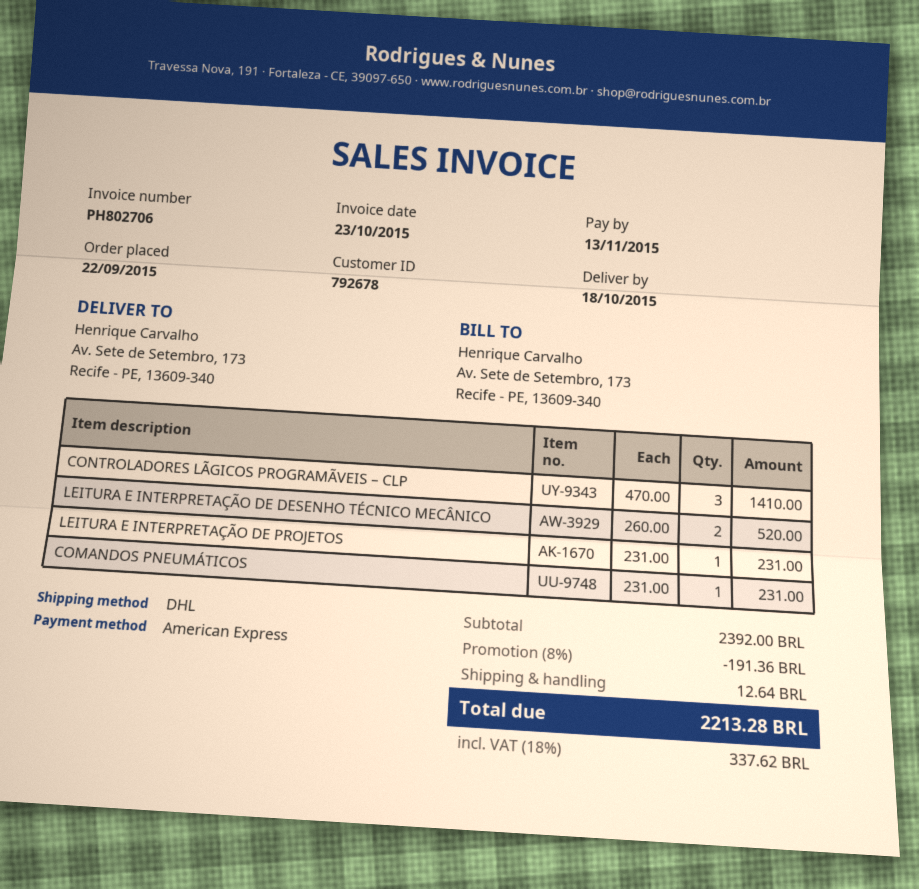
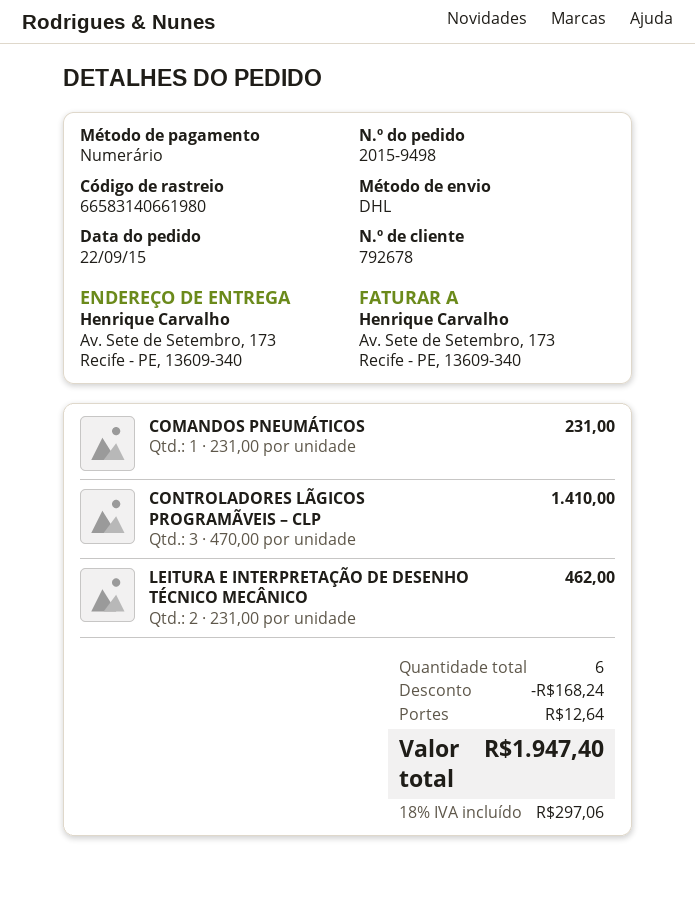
payment method: American Express -> cash
LEITURA E INTERPRETAÇÃO DE DESENHO TÉCNICO MECÂNICO: 2 x 260.00 = 520.00 -> 2 x 231.00 = 462.00
LEITURA E INTERPRETAÇÃO DE PROJETOS: 1 x 231.00 = 231.00 -> none
discount: 191.36 -> 168.24
tax: 18% = 337.62 -> 18% = 297.06
total: 2213.28 -> 1947.40

